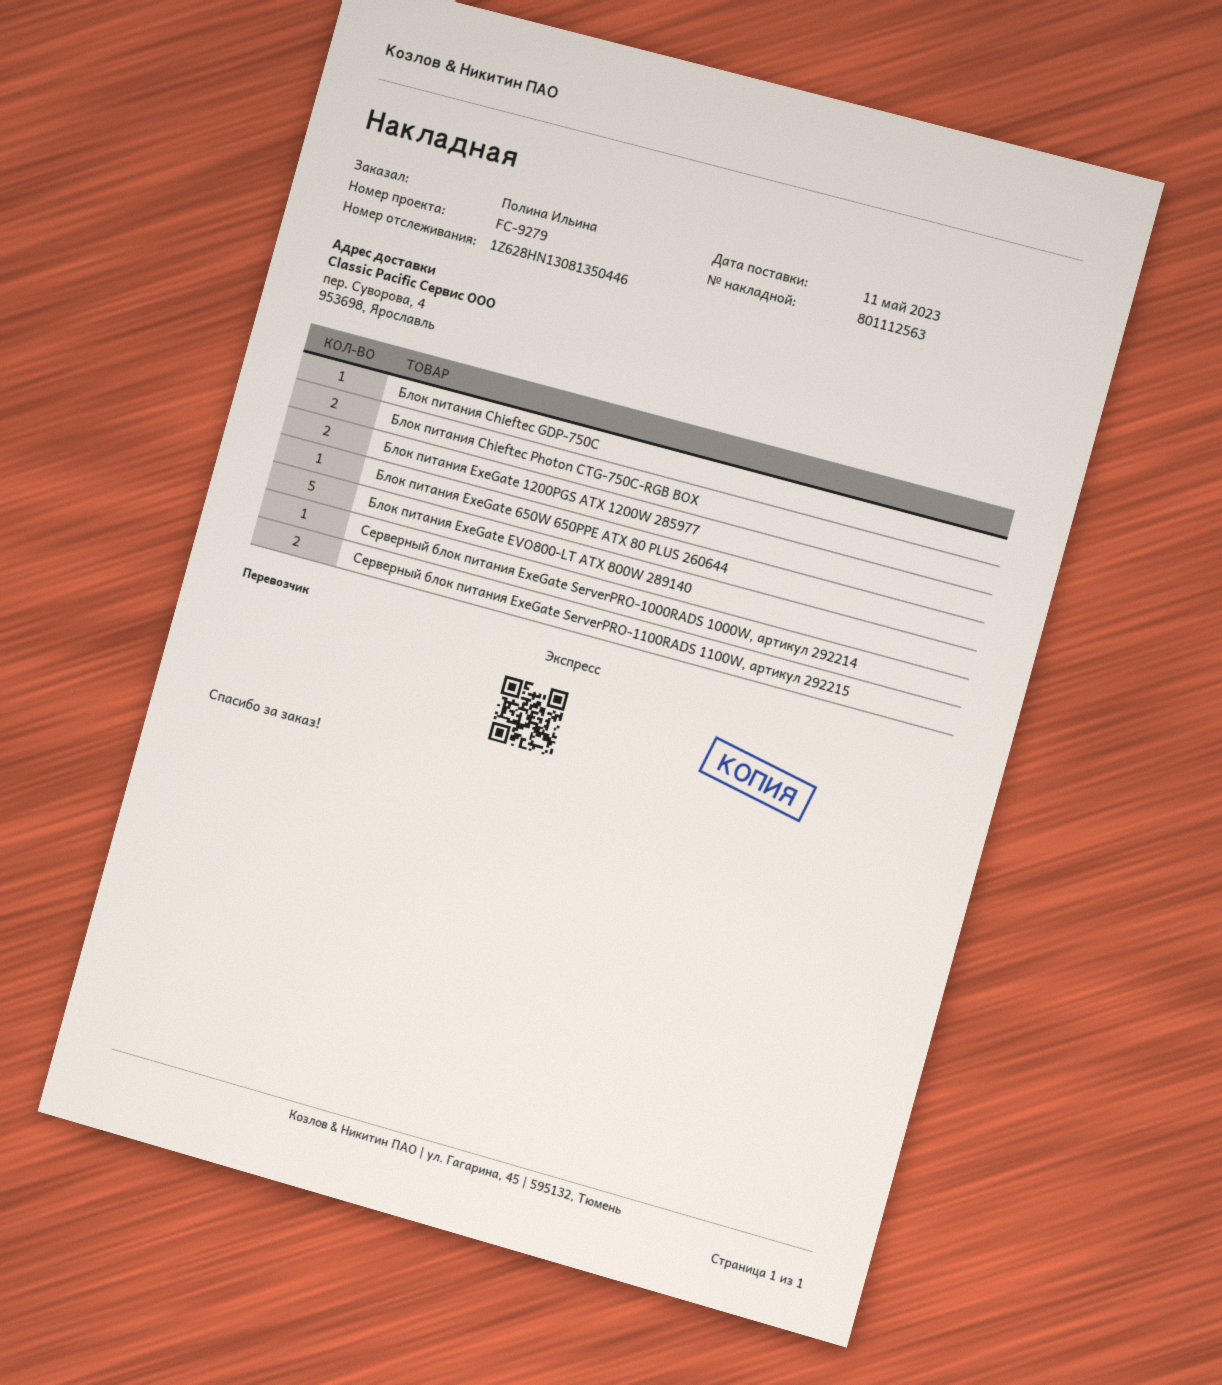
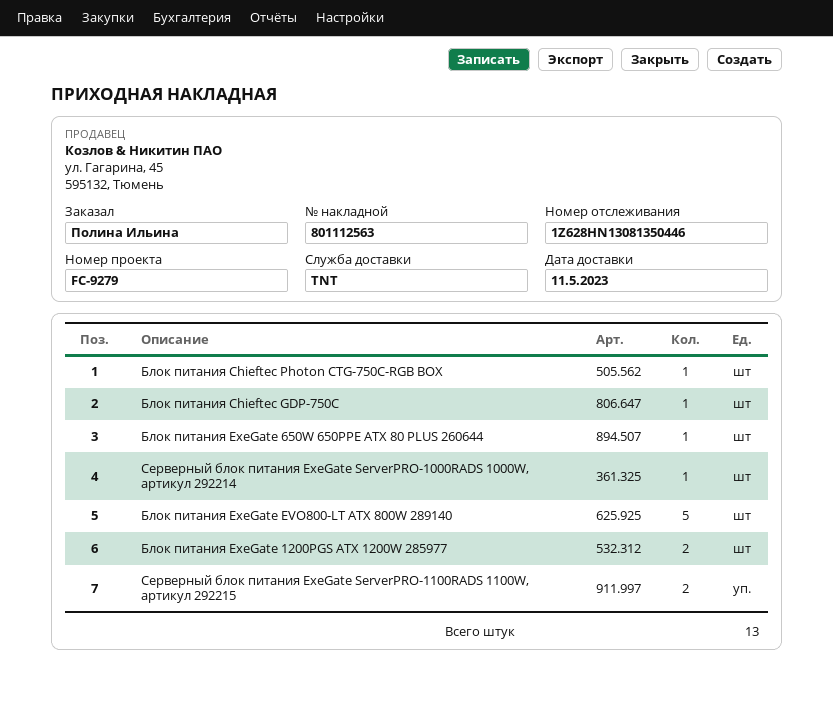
shipping method: express -> TNT
Блок питания Chieftec Photon CTG-750C-RGB BOX: 2 -> 1

